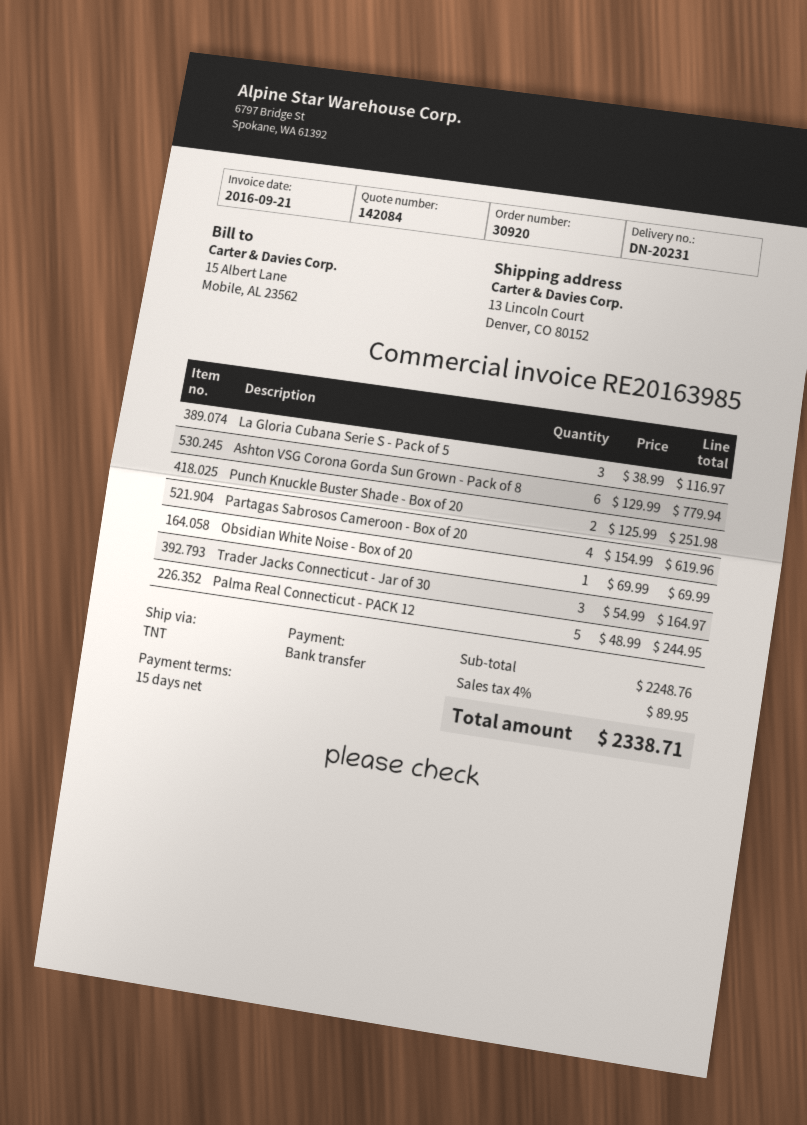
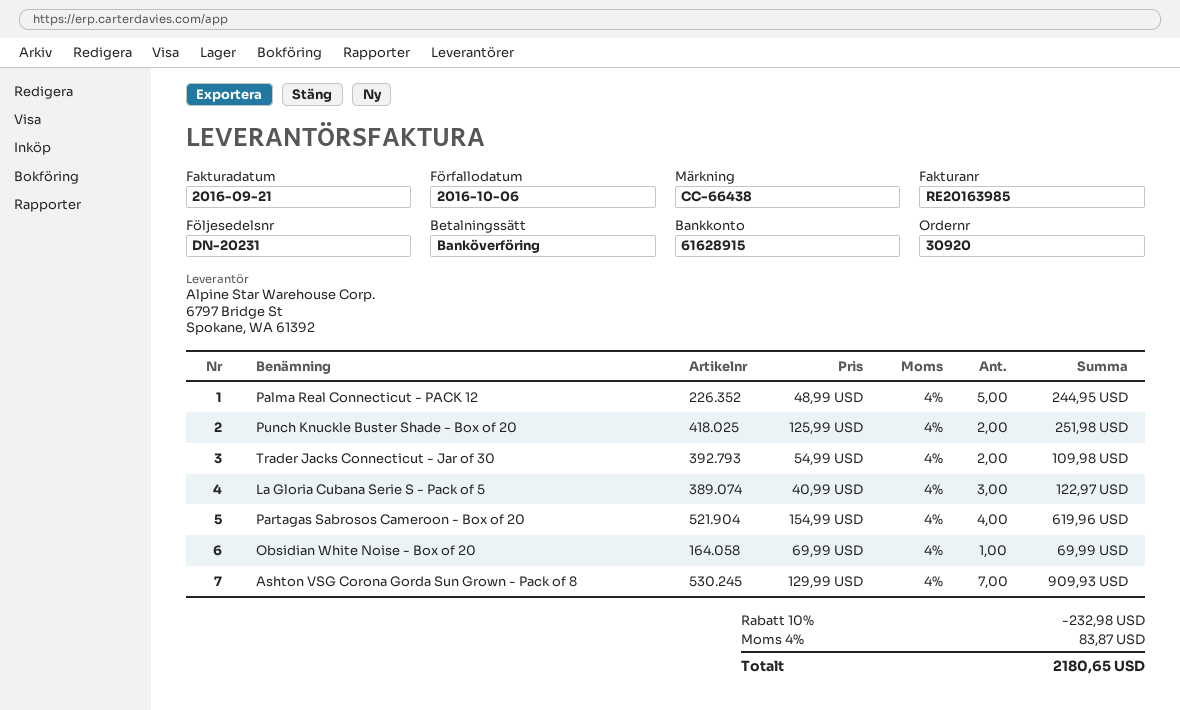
La Gloria Cubana Serie S - Pack of 5: 3 x 38.99 = 116.97 -> 3 x 40.99 = 122.97
Ashton VSG Corona Gorda Sun Grown - Pack of 8: 6 x 129.99 = 779.94 -> 7 x 129.99 = 909.93
Trader Jacks Connecticut - Jar of 30: 3 x 54.99 = 164.97 -> 2 x 54.99 = 109.98
discount: none -> 10% = 232.98
tax: 4% = 89.95 -> 4% = 83.87
total: 2338.71 -> 2180.65

